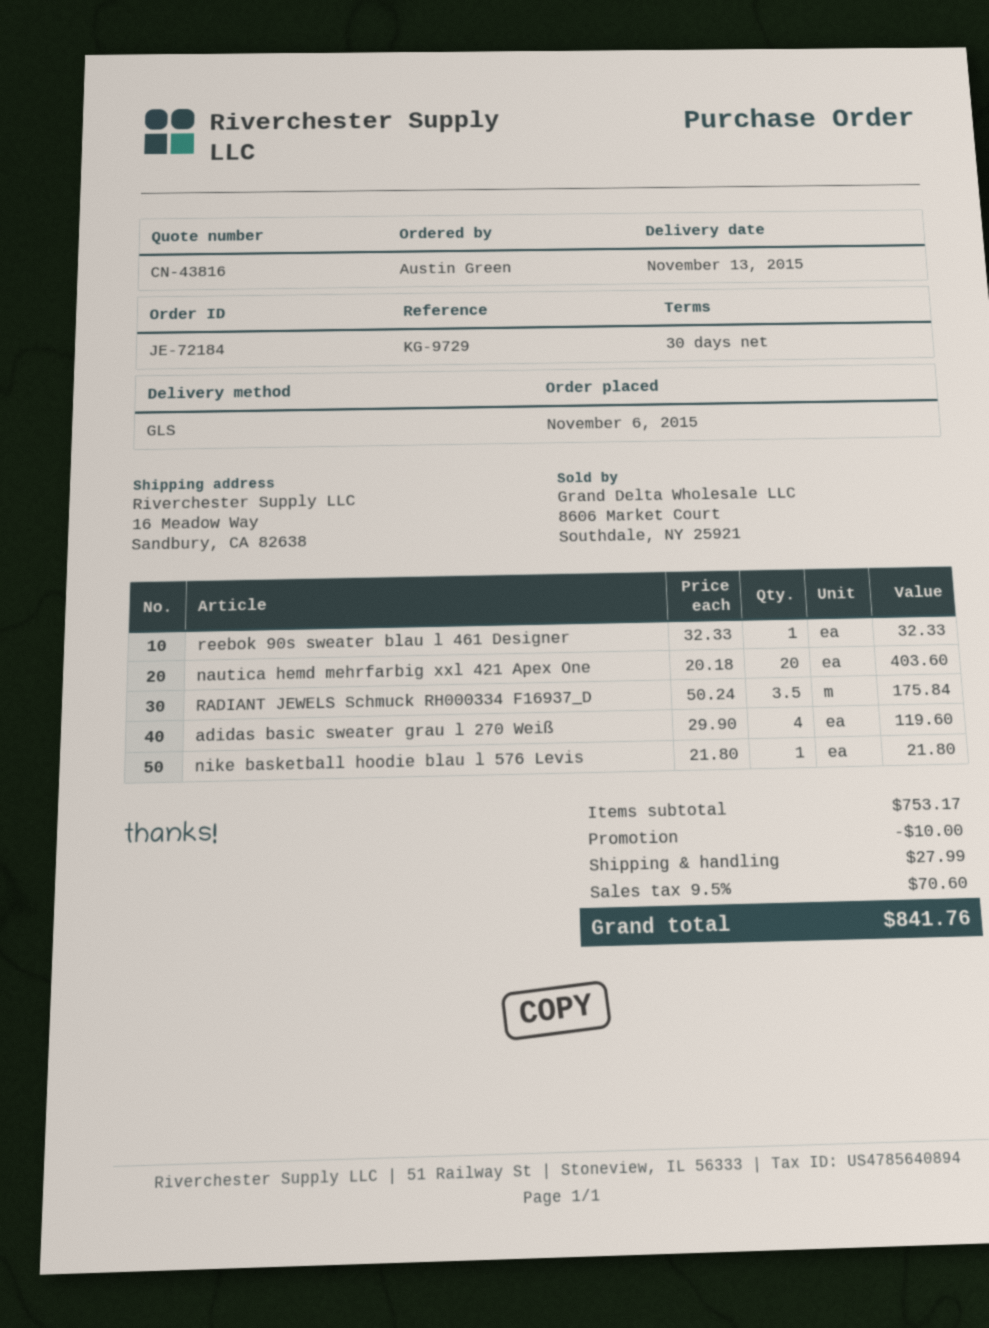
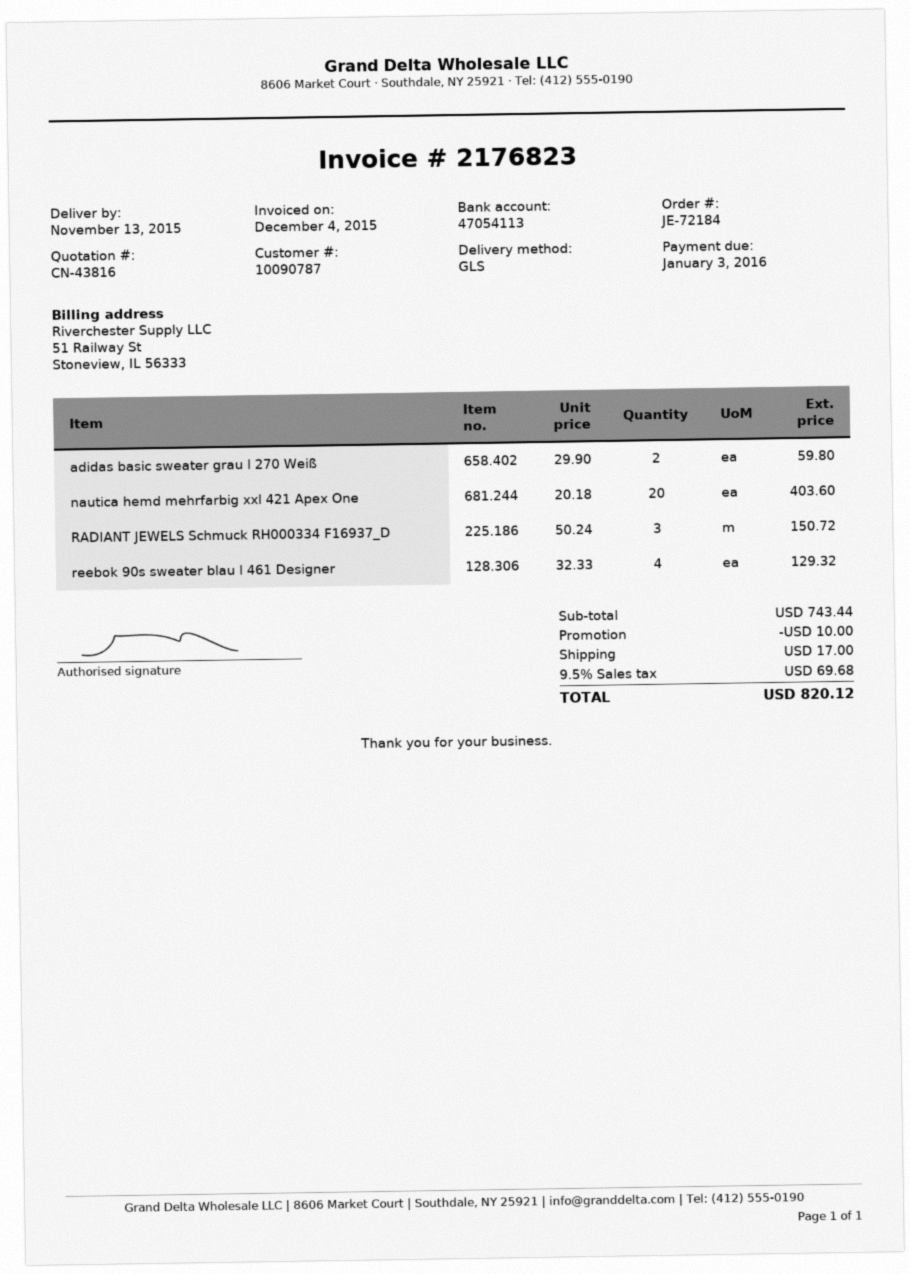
reebok 90s sweater blau l 461 Designer: 1 x 32.33 = 32.33 -> 4 x 32.33 = 129.32
RADIANT JEWELS Schmuck RH000334 F16937_D: 3.5 x 50.24 = 175.84 -> 3 x 50.24 = 150.72
adidas basic sweater grau l 270 Weiß: 4 x 29.90 = 119.60 -> 2 x 29.90 = 59.80
nike basketball hoodie blau l 576 Levis: 1 x 21.80 = 21.80 -> none
subtotal: 753.17 -> 743.44
shipping: 27.99 -> 17.00
tax: 9.5% = 70.60 -> 9.5% = 69.68
total: 841.76 -> 820.12

